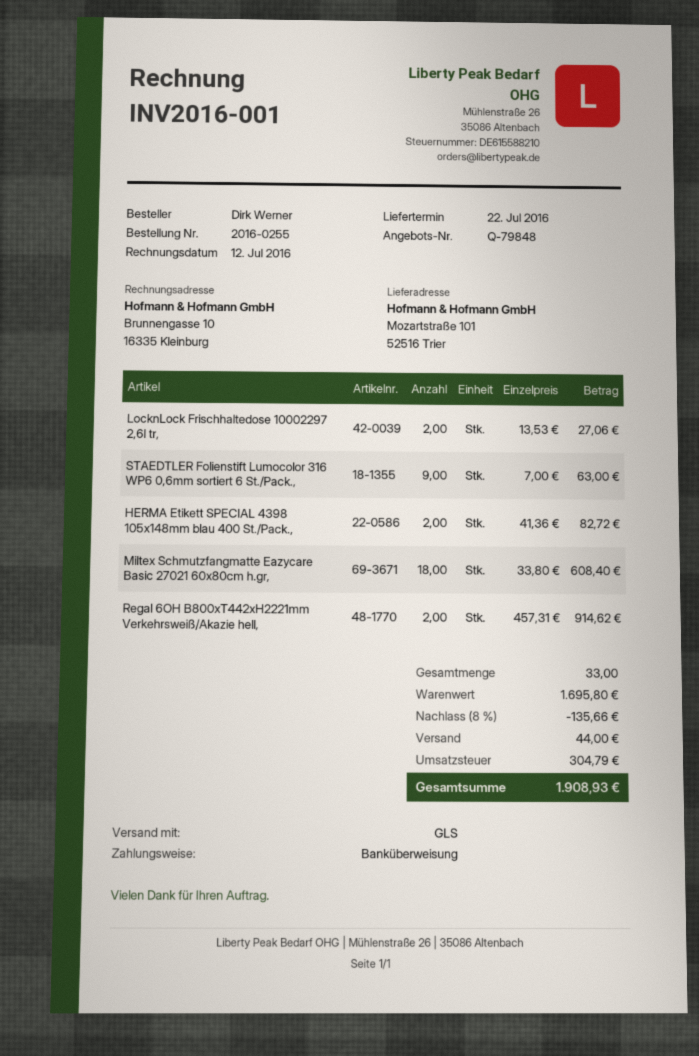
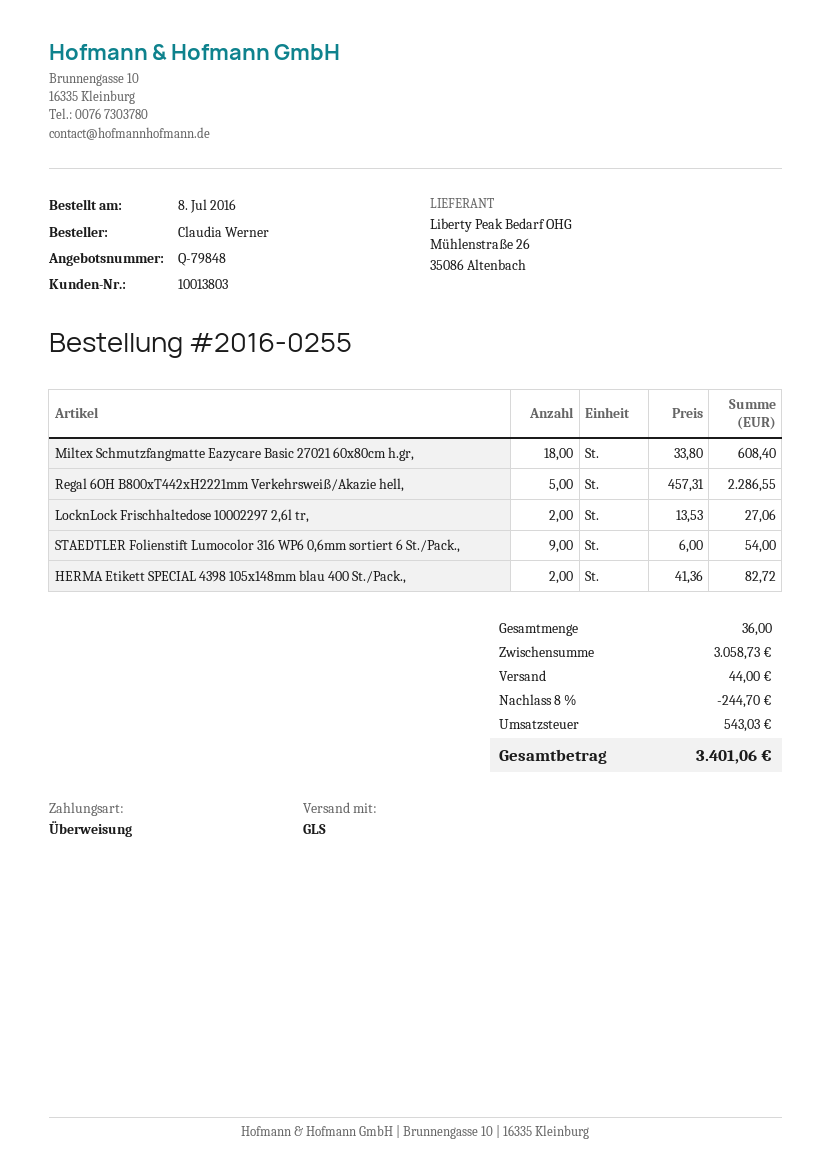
ordered by: Dirk Werner -> Claudia Werner
STAEDTLER Folienstift Lumocolor 316 WP6 0,6mm sortiert 6 St./Pack.,: 9 x 7.00 = 63.00 -> 9 x 6.00 = 54.00
Regal 6OH B800xT442xH2221mm Verkehrsweiß/Akazie hell,: 2 x 457.31 = 914.62 -> 5 x 457.31 = 2286.55
total quantity: 33 -> 36
subtotal: 1695.80 -> 3058.73
discount: 8% = 135.66 -> 8% = 244.70
tax: 304.79 -> 543.03
total: 1908.93 -> 3401.06

